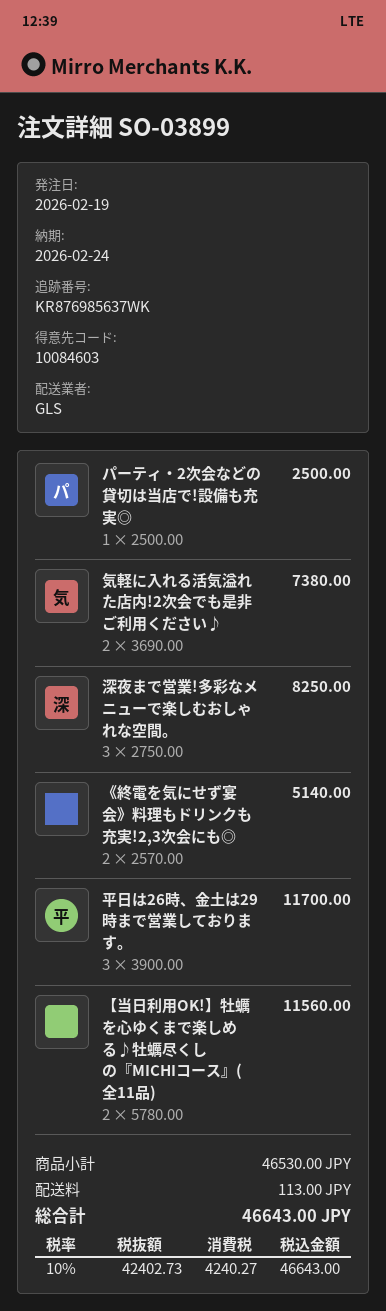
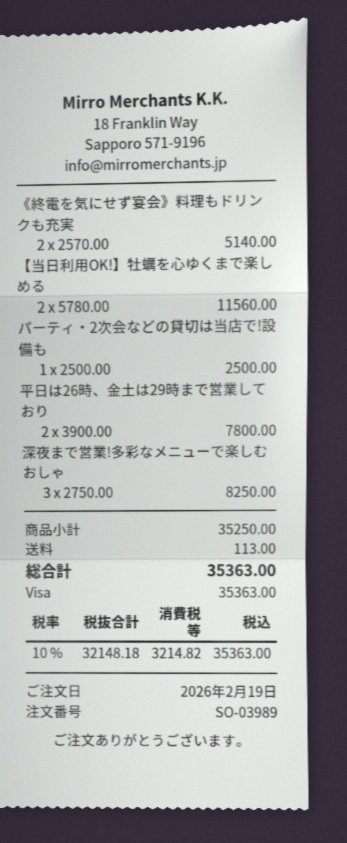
order number: SO-03899 -> SO-03989
気軽に入れる活気溢れた店内!2次会でも是非ご利用ください♪: 2 x 3690.00 = 7380.00 -> none
平日は26時、金土は29時まで営業しております。: 3 x 3900.00 = 11700.00 -> 2 x 3900.00 = 7800.00
subtotal: 46530.00 -> 35250.00
net: 42402.73 -> 32148.18
tax: 10% = 4240.27 -> 10% = 3214.82
total: 46643.00 -> 35363.00

